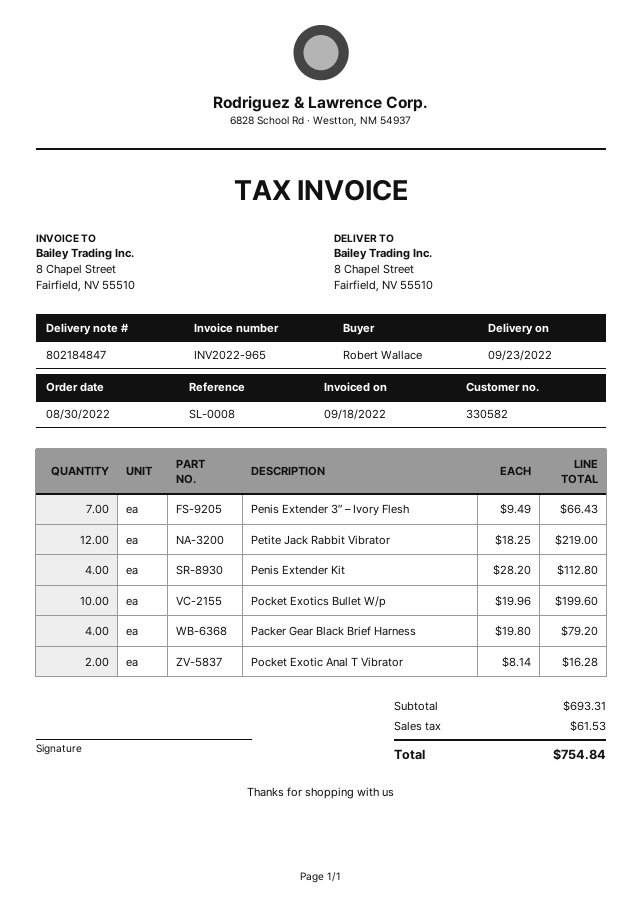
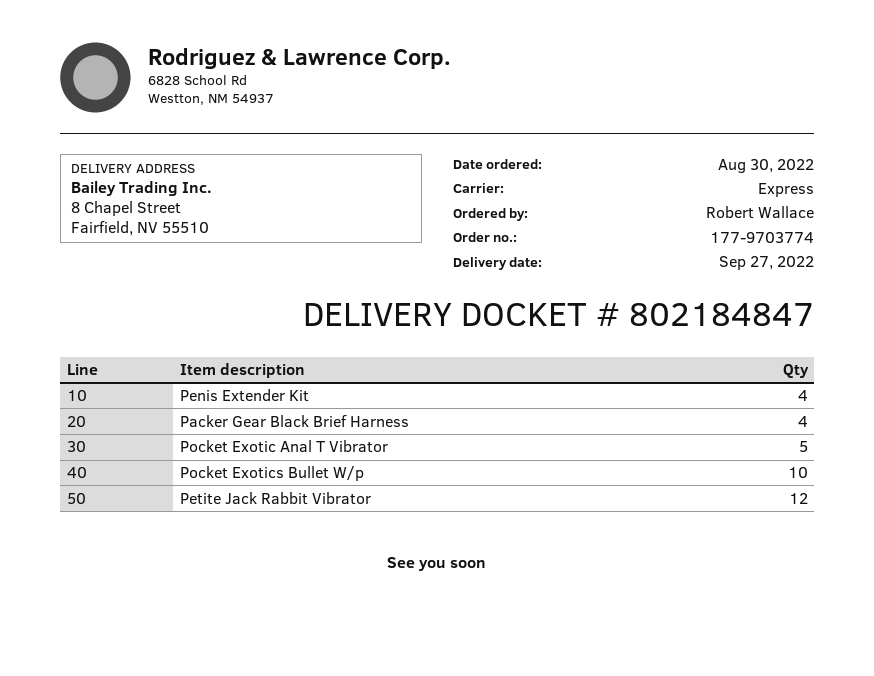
delivery date: 2022-09-23 -> 2022-09-27
Penis Extender 3″ – Ivory Flesh: 7 -> none
Pocket Exotic Anal T Vibrator: 2 -> 5

